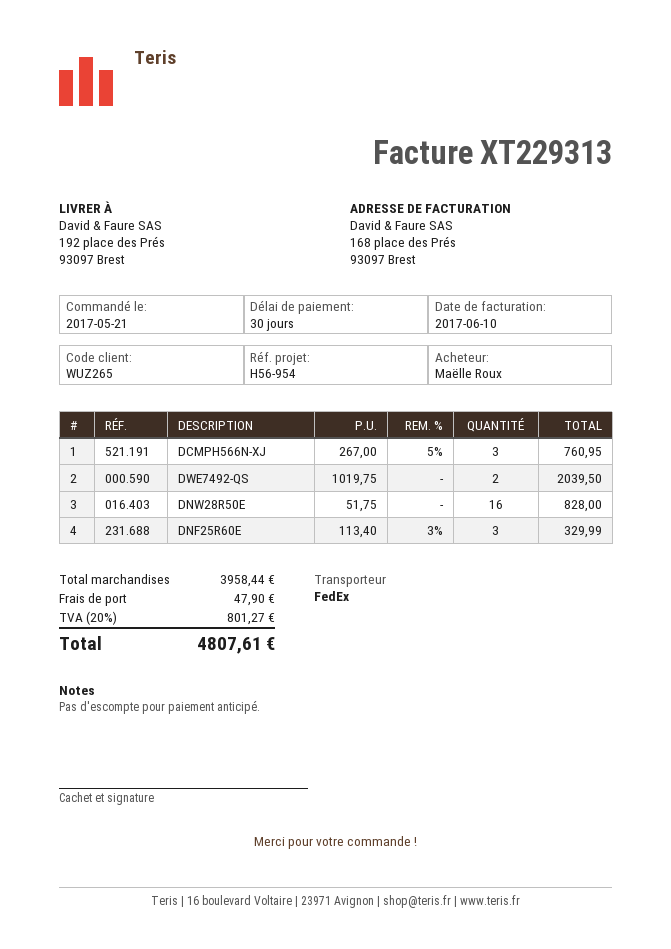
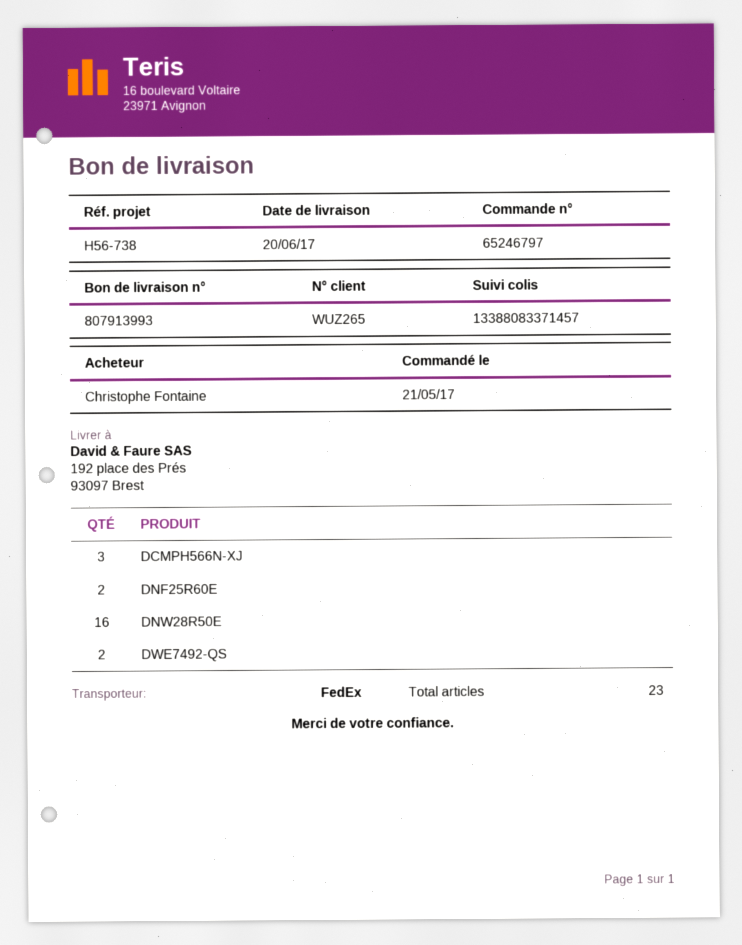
reference: H56-954 -> H56-738
ordered by: Maëlle Roux -> Christophe Fontaine
DNF25R60E: 3 -> 2

